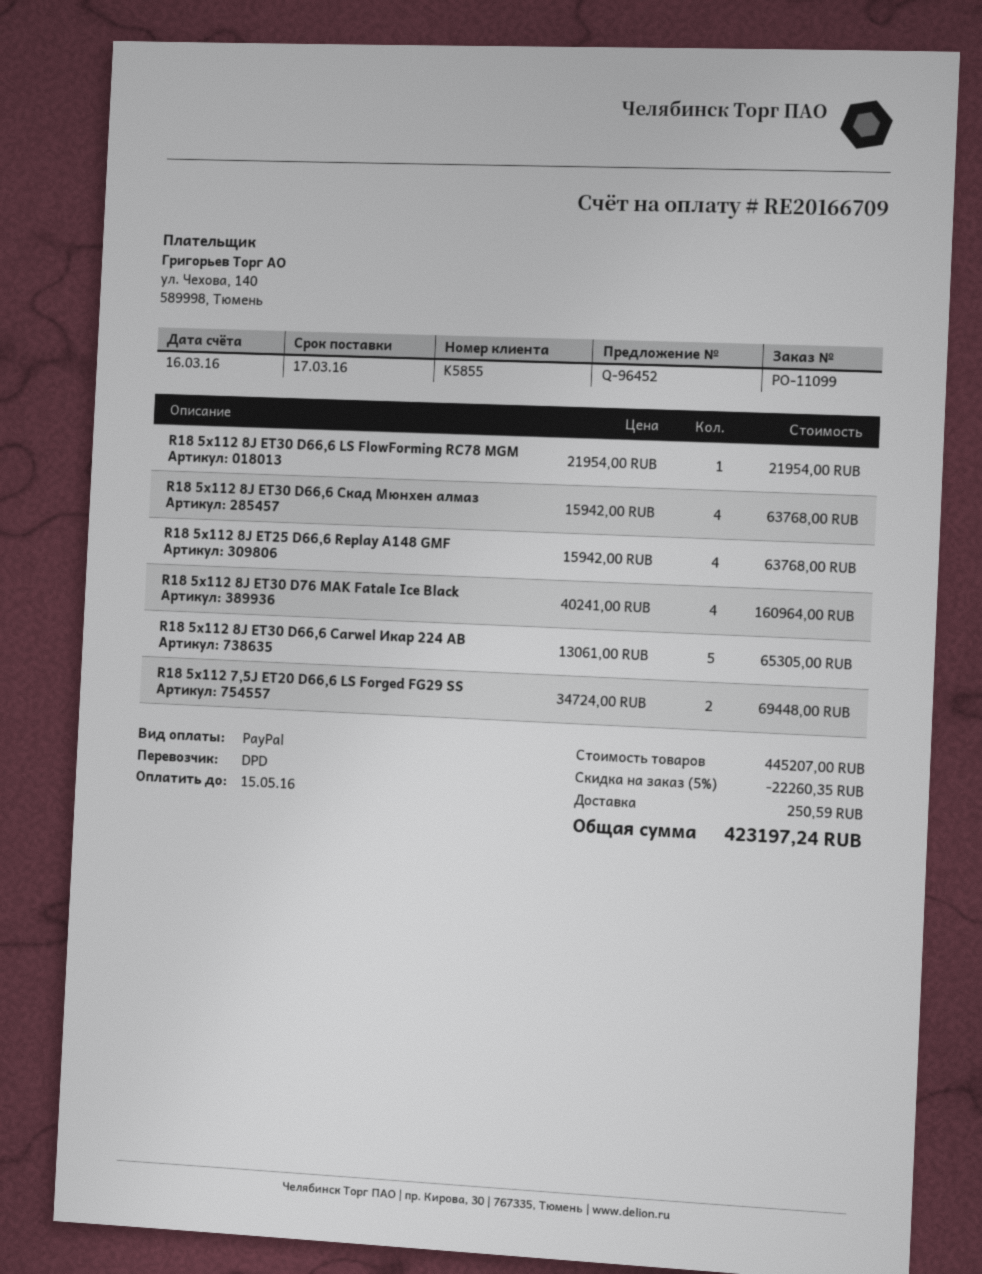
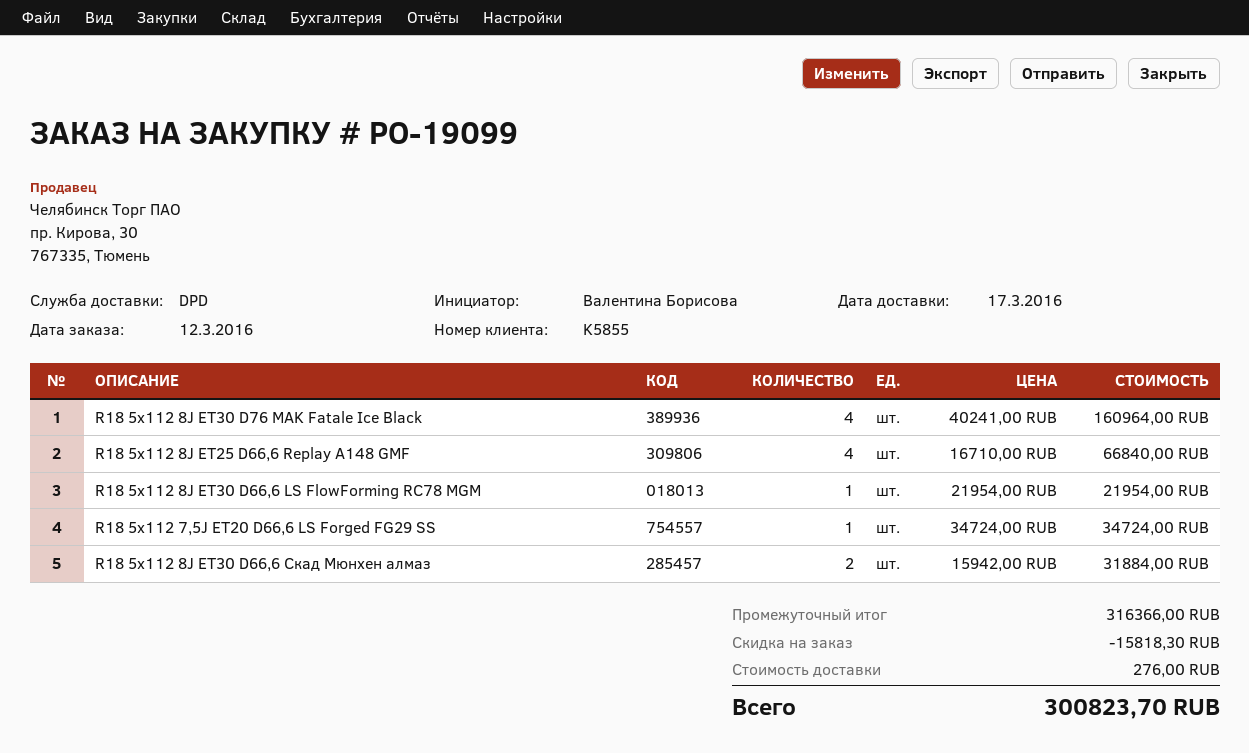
order number: PO-11099 -> PO-19099
R18 5x112 8J ET30 D66,6 Скад Мюнxен алмаз: 4 x 15942.00 = 63768.00 -> 2 x 15942.00 = 31884.00
R18 5x112 8J ET25 D66,6 Replay A148 GMF: 4 x 15942.00 = 63768.00 -> 4 x 16710.00 = 66840.00
R18 5x112 8J ET30 D66,6 Carwel Икар 224 AB: 5 x 13061.00 = 65305.00 -> none
R18 5x112 7,5J ET20 D66,6 LS Forged FG29 SS: 2 x 34724.00 = 69448.00 -> 1 x 34724.00 = 34724.00
subtotal: 445207.00 -> 316366.00
discount: 22260.35 -> 15818.30
shipping: 250.59 -> 276.00
total: 423197.24 -> 300823.70

